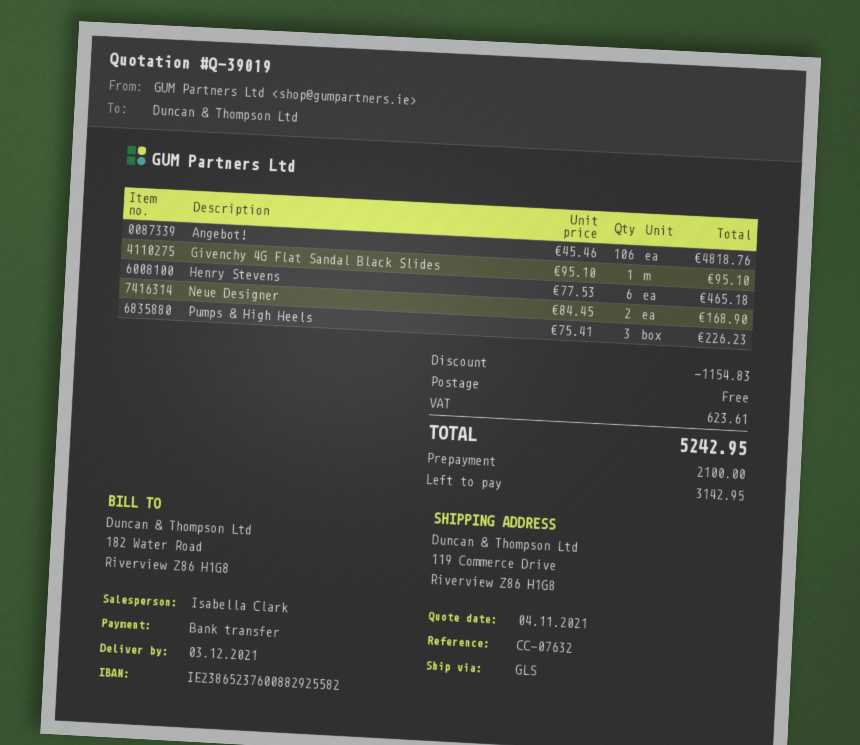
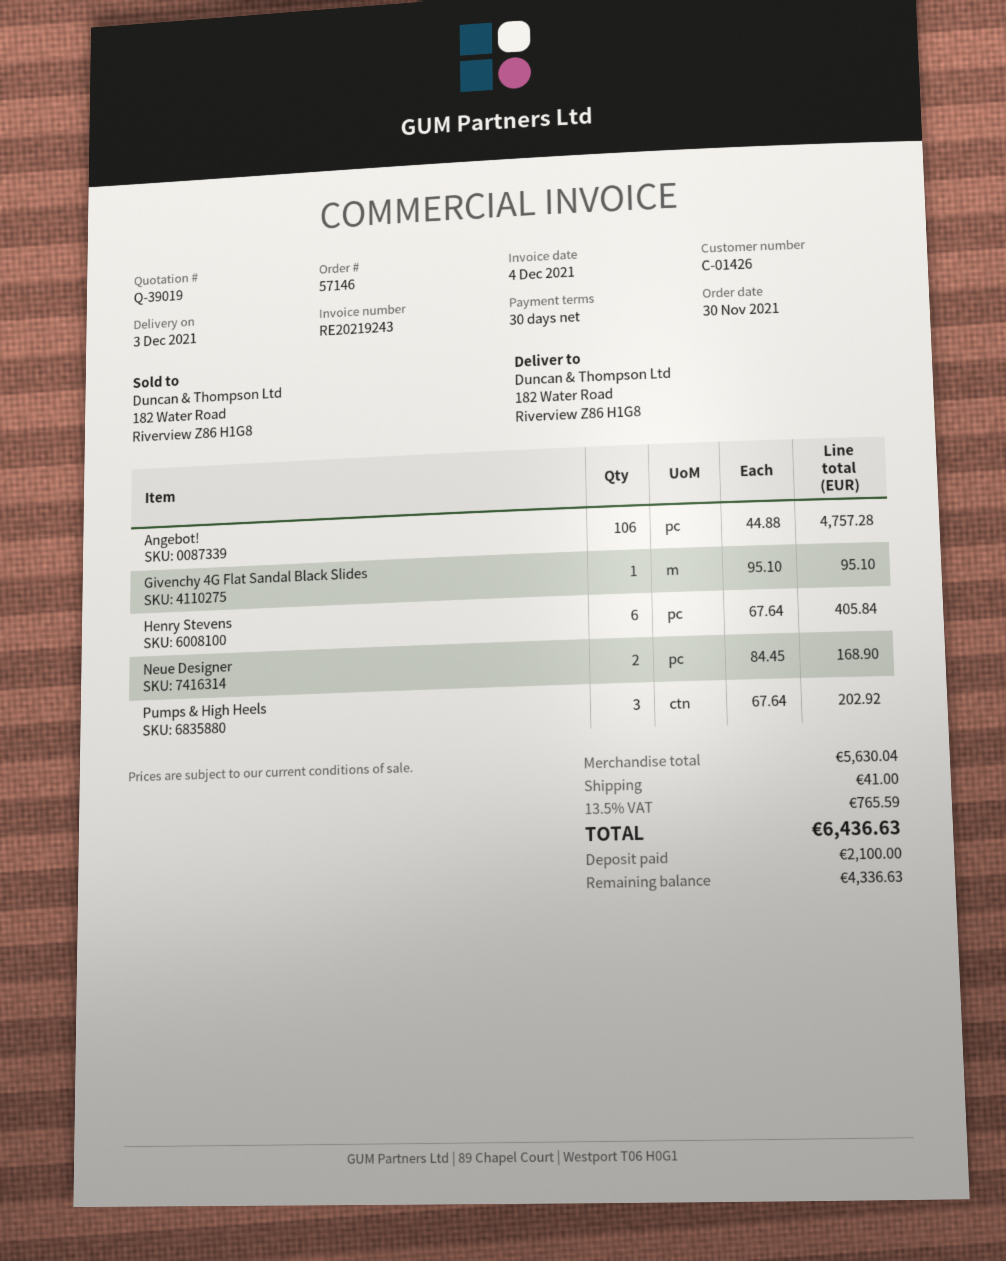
ship to: 119 Commerce Drive, Riverview Z86 H1G8 -> 182 Water Road, Riverview Z86 H1G8
Angebot!: 106 x 45.46 = 4818.76 -> 106 x 44.88 = 4757.28
Henry Stevens: 6 x 77.53 = 465.18 -> 6 x 67.64 = 405.84
Pumps & High Heels: 3 x 75.41 = 226.23 -> 3 x 67.64 = 202.92
discount: 1154.83 -> none
shipping: 0.00 -> 41.00
tax: 623.61 -> 765.59
total: 5242.95 -> 6436.63
balance: 3142.95 -> 4336.63

